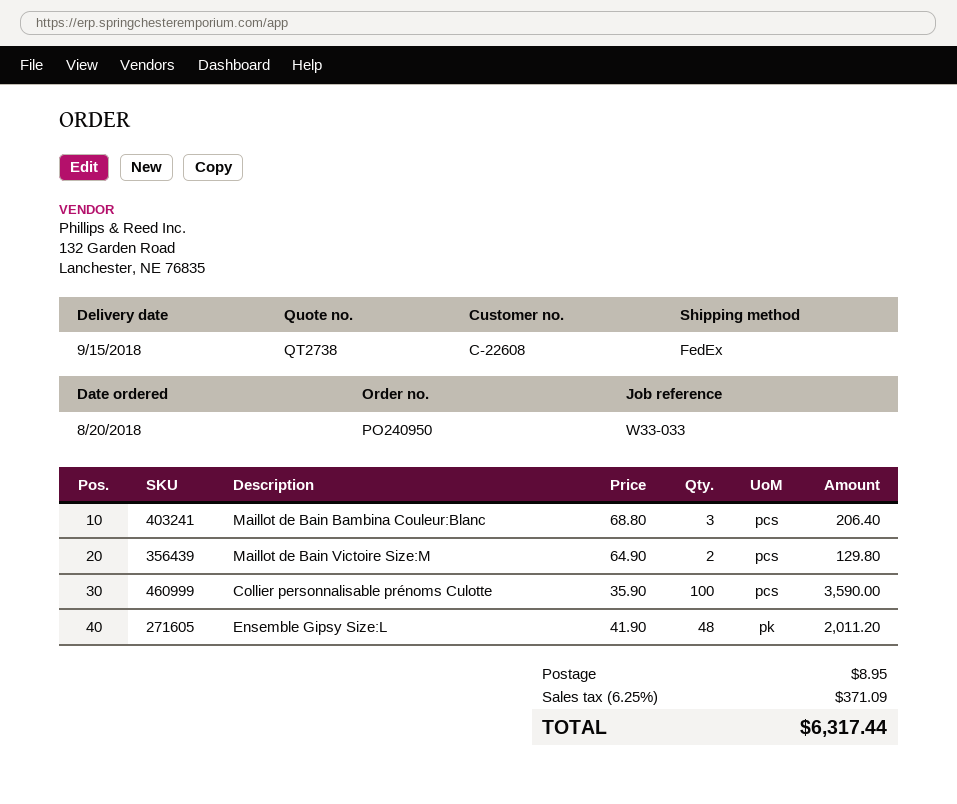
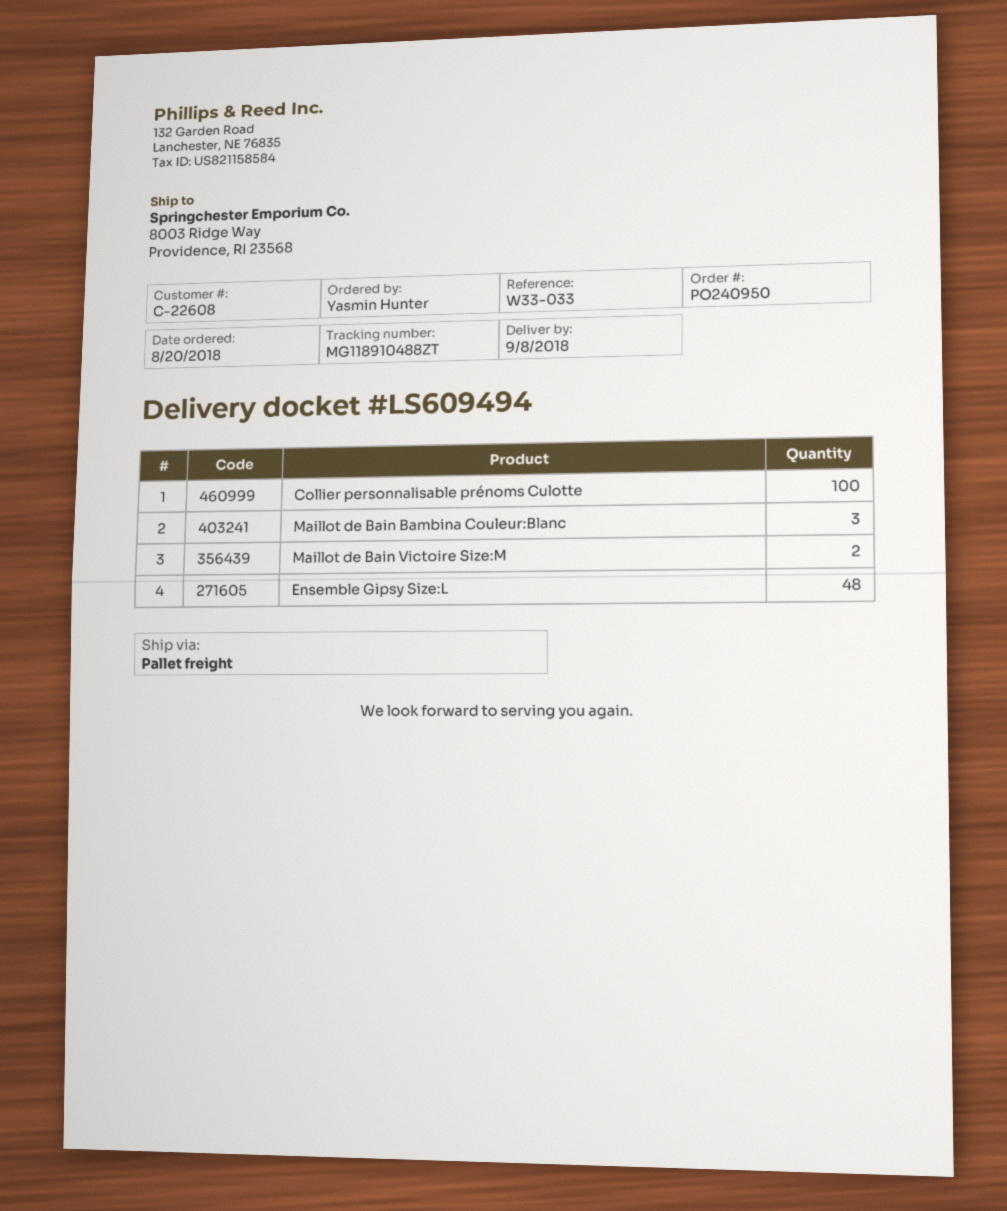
delivery date: 2018-09-15 -> 2018-09-08
shipping method: FedEx -> pallet freight

